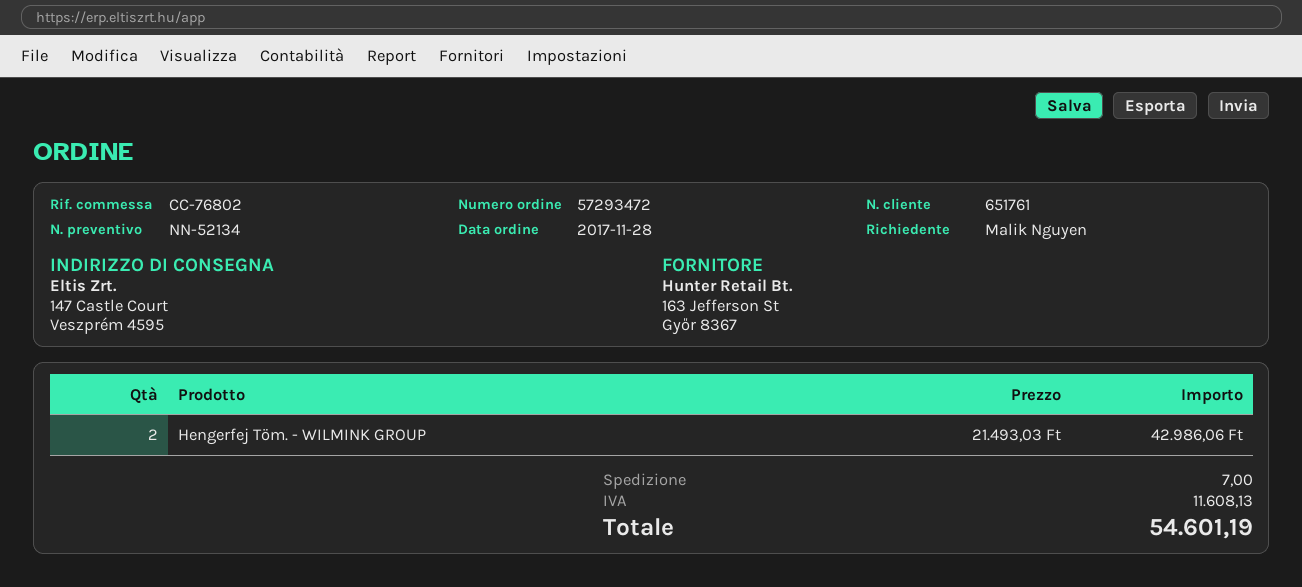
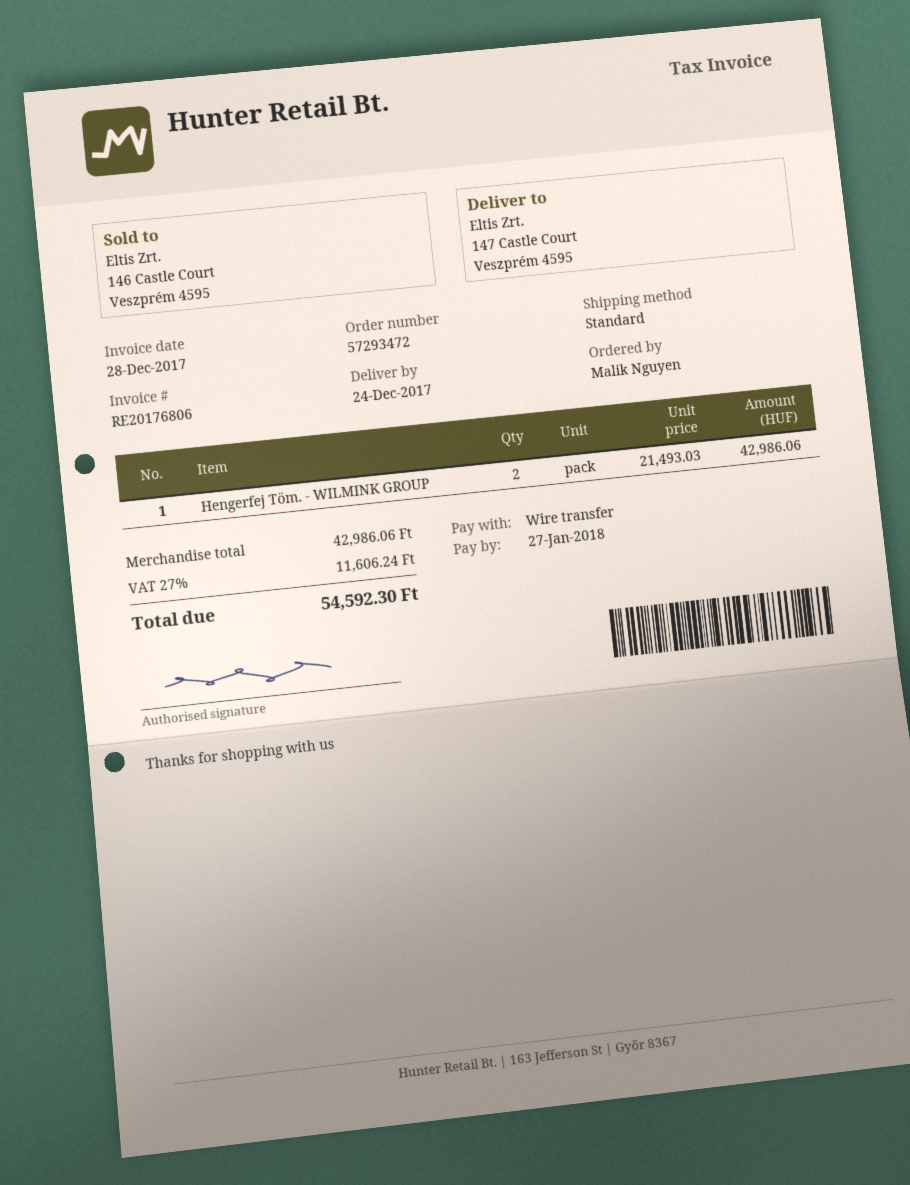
shipping: 7.00 -> none
tax: 11608.13 -> 11606.24
total: 54601.19 -> 54592.30

